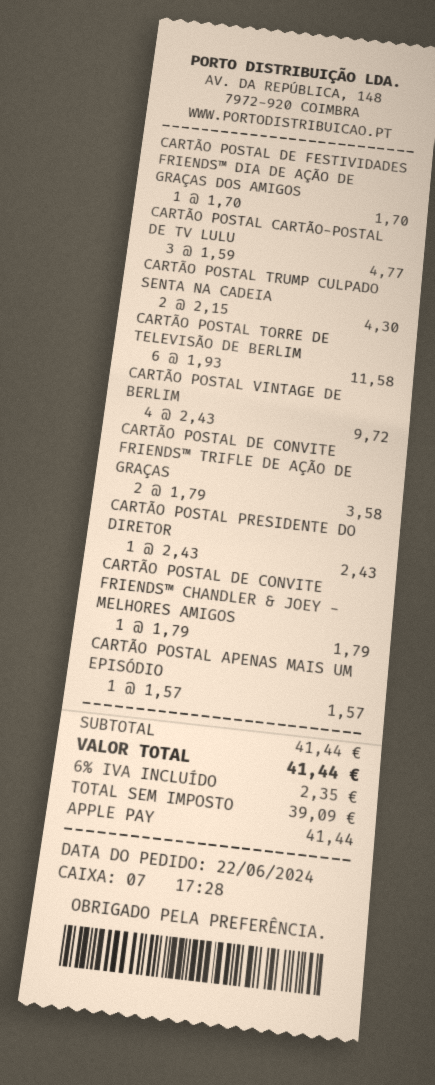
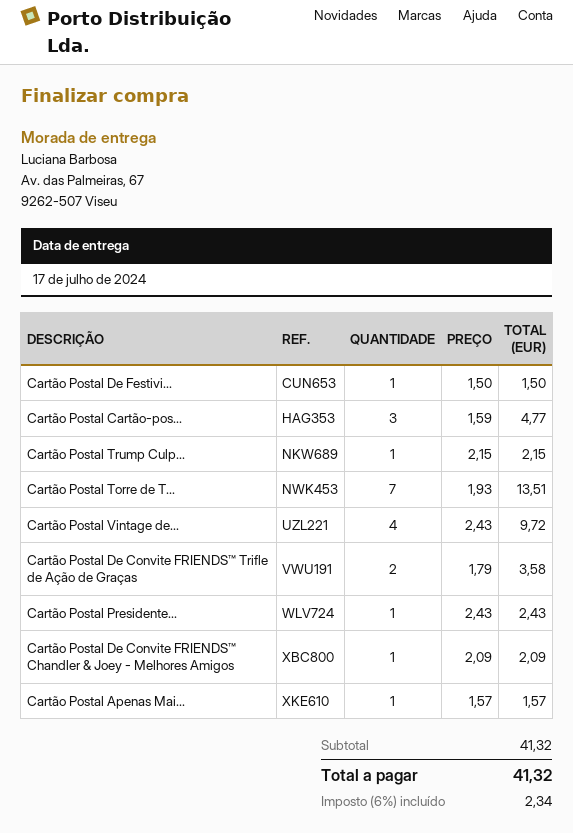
CARTÃO POSTAL DE FESTIVIDADES FRIENDS™ DIA DE AÇÃO DE GRAÇAS DOS AMIGOS: 1 x 1.70 = 1.70 -> 1 x 1.50 = 1.50
CARTÃO POSTAL TRUMP CULPADO SENTA NA CADEIA: 2 x 2.15 = 4.30 -> 1 x 2.15 = 2.15
CARTÃO POSTAL TORRE DE TELEVISÃO DE BERLIM: 6 x 1.93 = 11.58 -> 7 x 1.93 = 13.51
CARTÃO POSTAL DE CONVITE FRIENDS™ CHANDLER & JOEY - MELHORES AMIGOS: 1 x 1.79 = 1.79 -> 1 x 2.09 = 2.09
subtotal: 41.44 -> 41.32
tax: 6% = 2.35 -> 6% = 2.34
total: 41.44 -> 41.32

